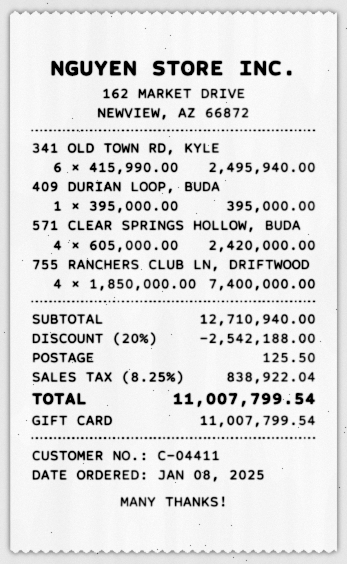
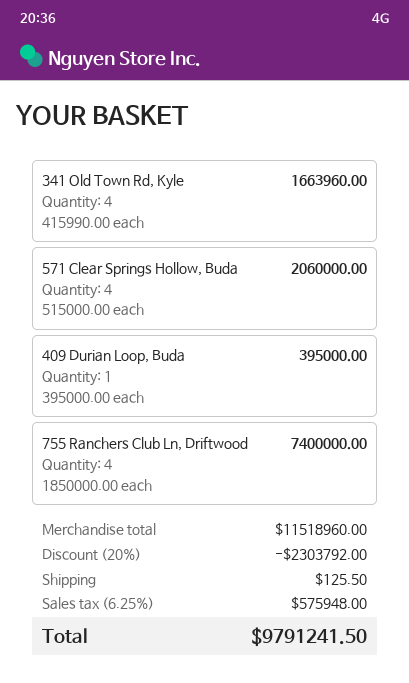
341 OLD TOWN RD, KYLE: 6 x 415990.00 = 2495940.00 -> 4 x 415990.00 = 1663960.00
571 CLEAR SPRINGS HOLLOW, BUDA: 4 x 605000.00 = 2420000.00 -> 4 x 515000.00 = 2060000.00
subtotal: 12710940.00 -> 11518960.00
discount: 20% = 2542188.00 -> 20% = 2303792.00
tax: 8.25% = 838922.04 -> 6.25% = 575948.00
total: 11007799.54 -> 9791241.50

